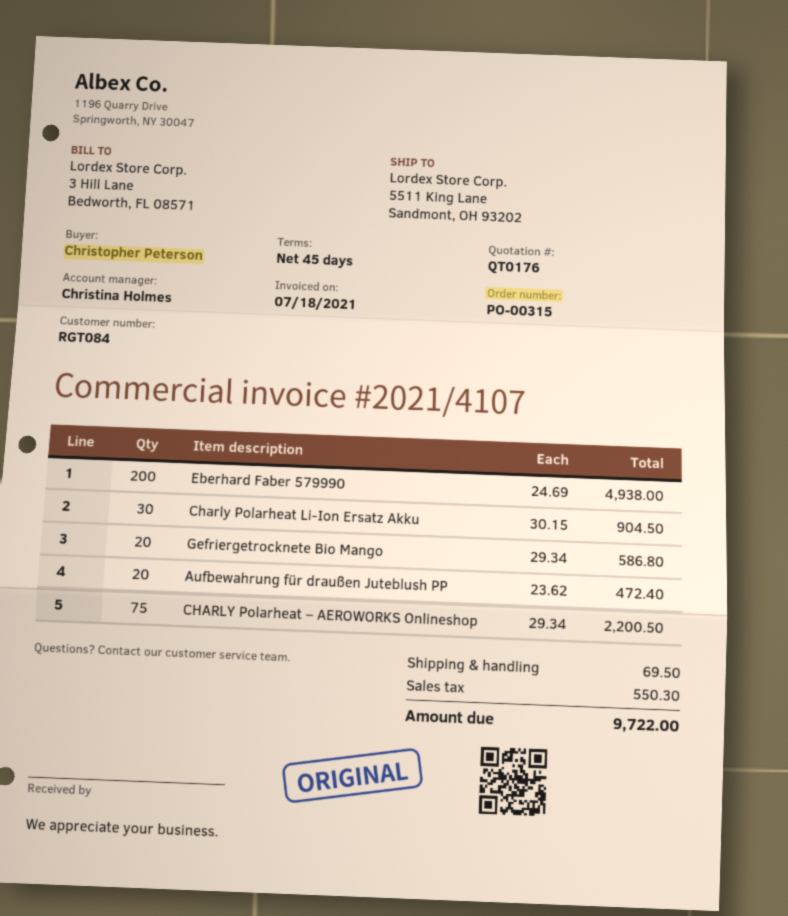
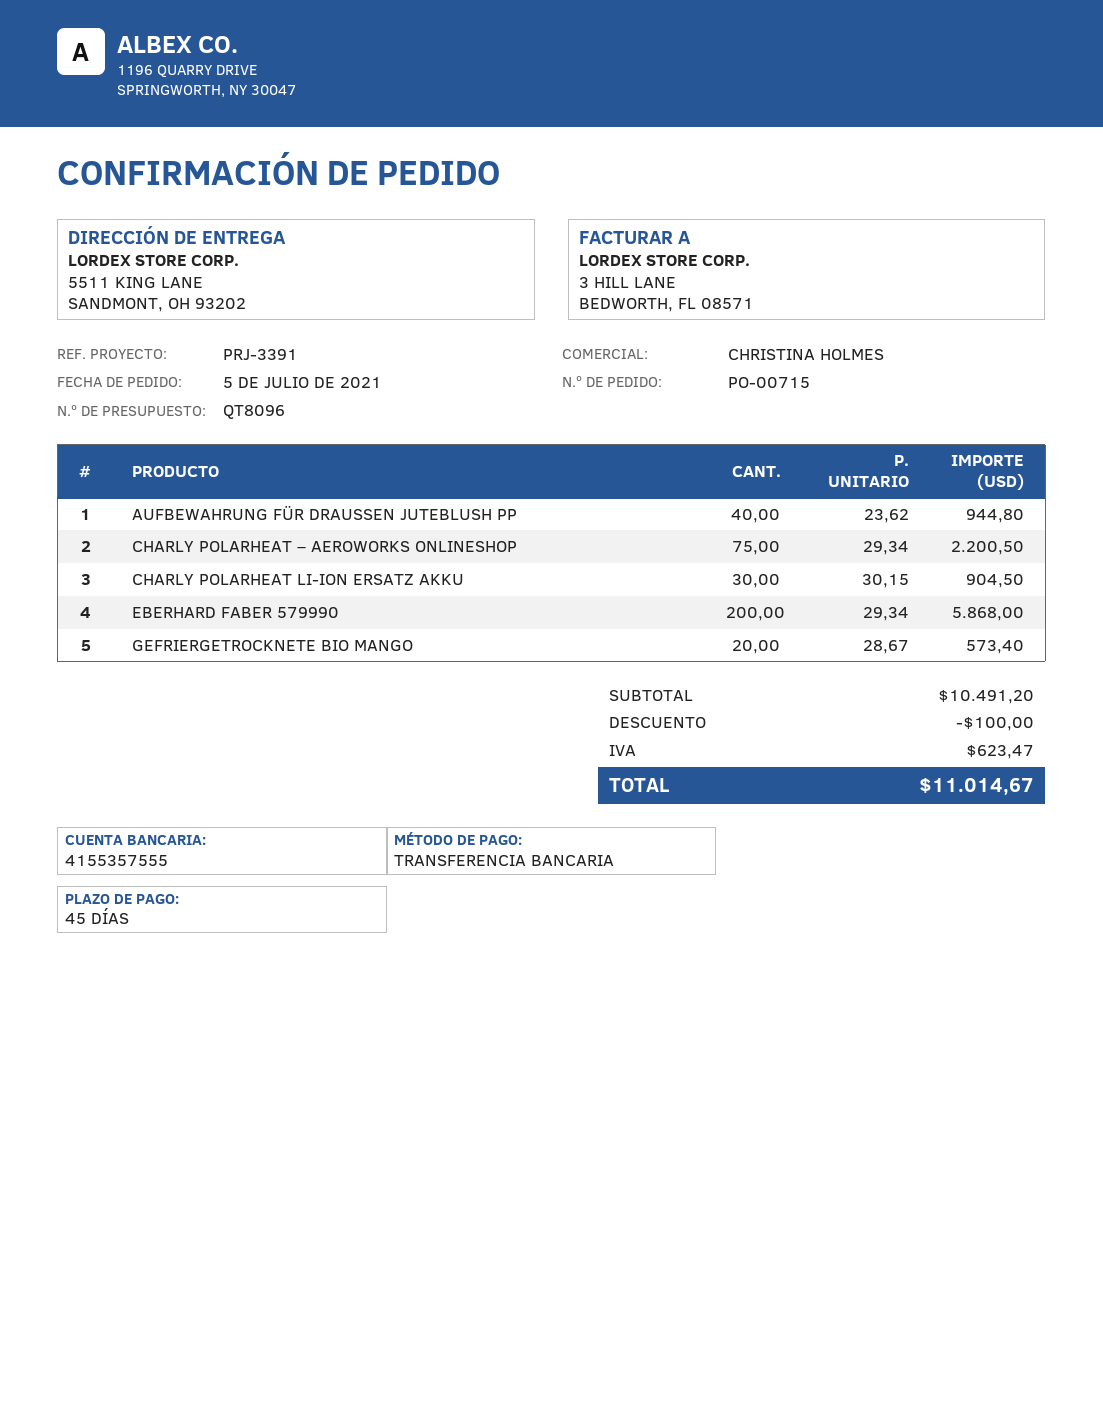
quote number: QT0176 -> QT8096
order number: PO-00315 -> PO-00715
Eberhard Faber 579990: 200 x 24.69 = 4938.00 -> 200 x 29.34 = 5868.00
Gefriergetrocknete Bio Mango: 20 x 29.34 = 586.80 -> 20 x 28.67 = 573.40
Aufbewahrung für draußen Juteblush PP: 20 x 23.62 = 472.40 -> 40 x 23.62 = 944.80
discount: none -> 100.00
shipping: 69.50 -> none
tax: 550.30 -> 623.47
total: 9722.00 -> 11014.67

